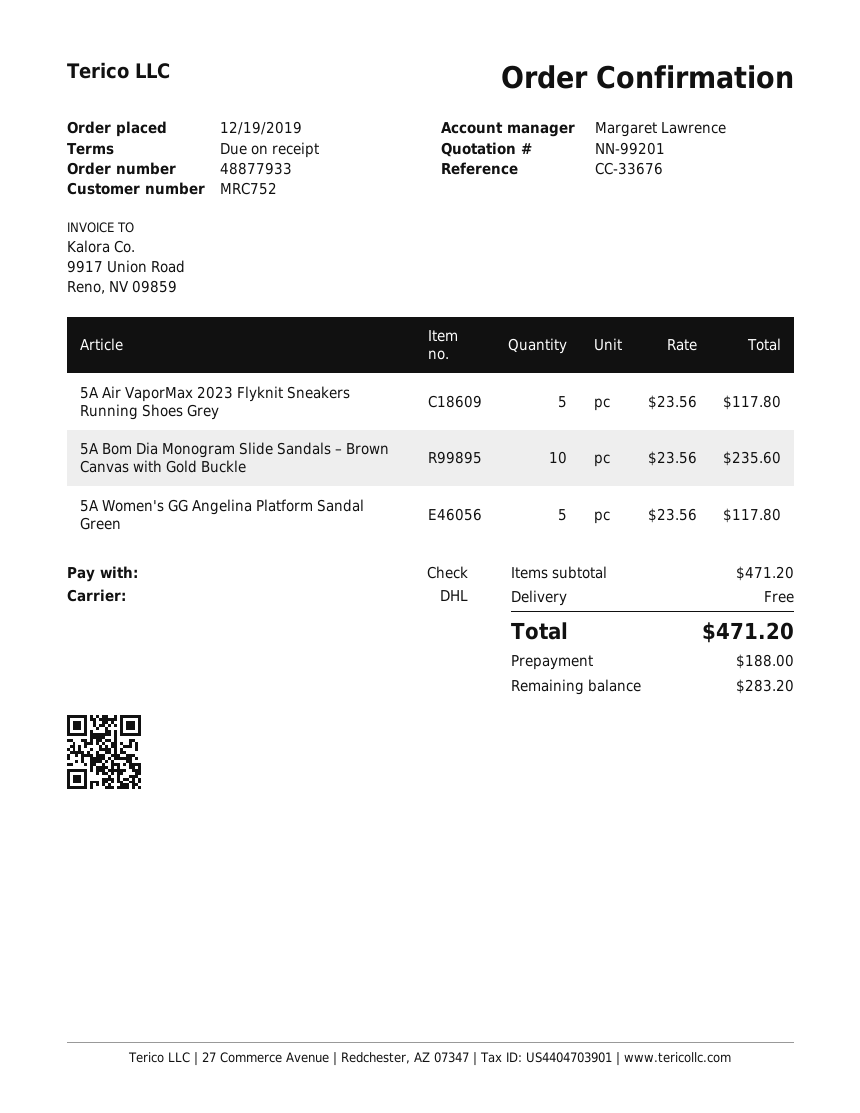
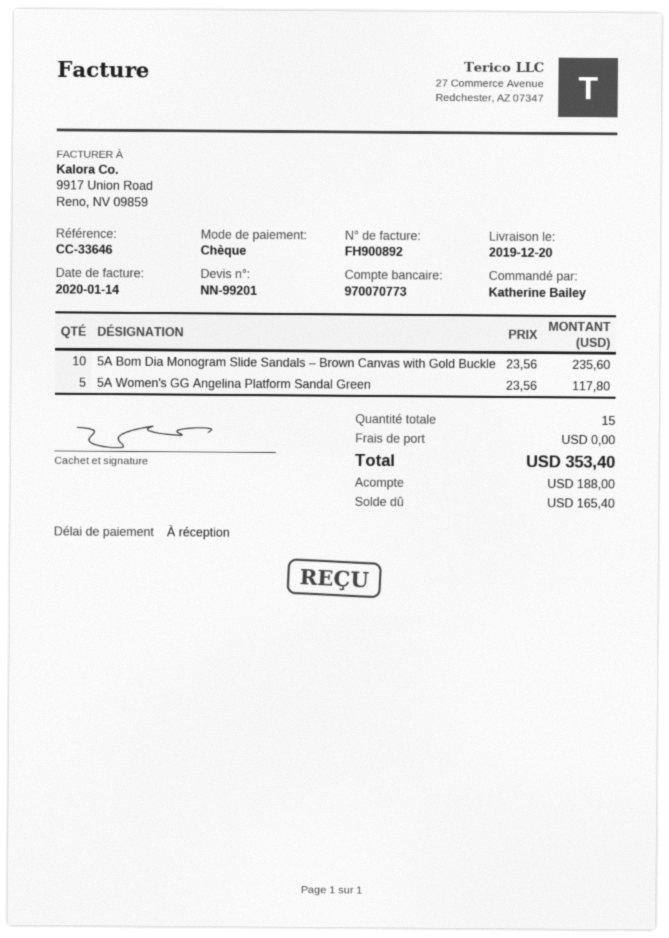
reference: CC-33676 -> CC-33646
5A Air VaporMax 2023 Flyknit Sneakers Running Shoes Grey: 5 x 23.56 = 117.80 -> none
total: 471.20 -> 353.40
balance: 283.20 -> 165.40

